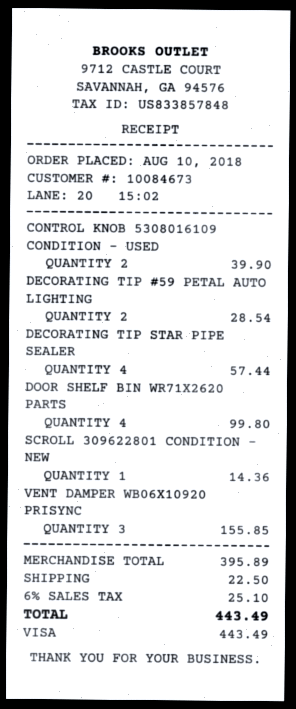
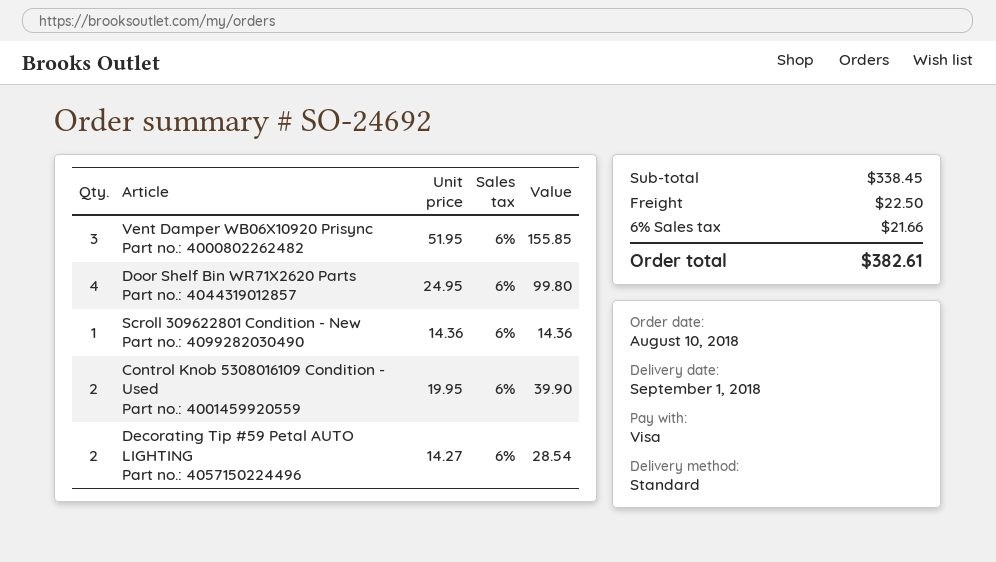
DECORATING TIP STAR PIPE SEALER: 4 for 57.44 -> none
subtotal: 395.89 -> 338.45
tax: 6% = 25.10 -> 6% = 21.66
total: 443.49 -> 382.61

